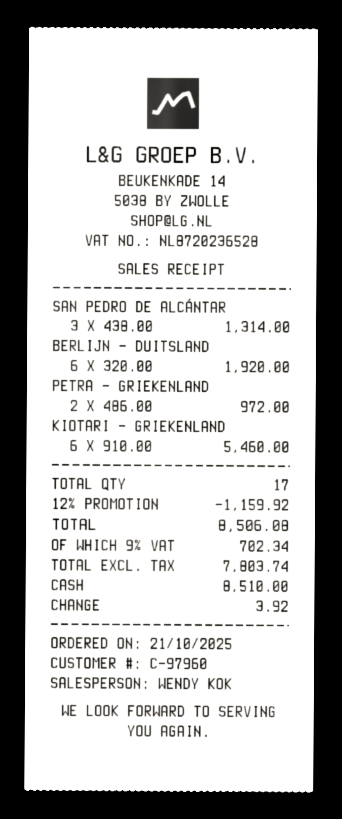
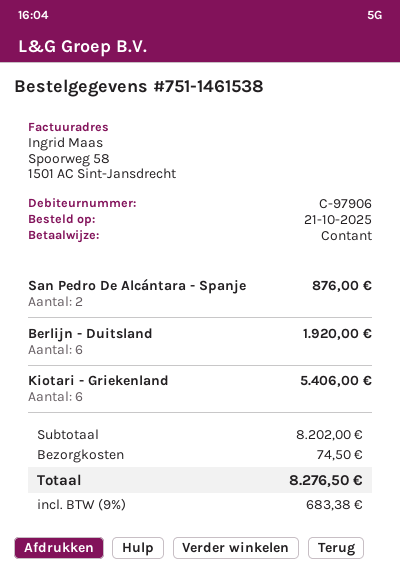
customer number: C-97960 -> C-97906
SAN PEDRO DE ALCÁNTAR: 3 for 1314.00 -> 2 for 876.00
PETRA - GRIEKENLAND: 2 for 972.00 -> none
KIOTARI - GRIEKENLAND: 6 for 5460.00 -> 6 for 5406.00
discount: 12% = 1159.92 -> none
shipping: none -> 74.50
tax: 9% = 702.34 -> 9% = 683.38
total: 8506.08 -> 8276.50

